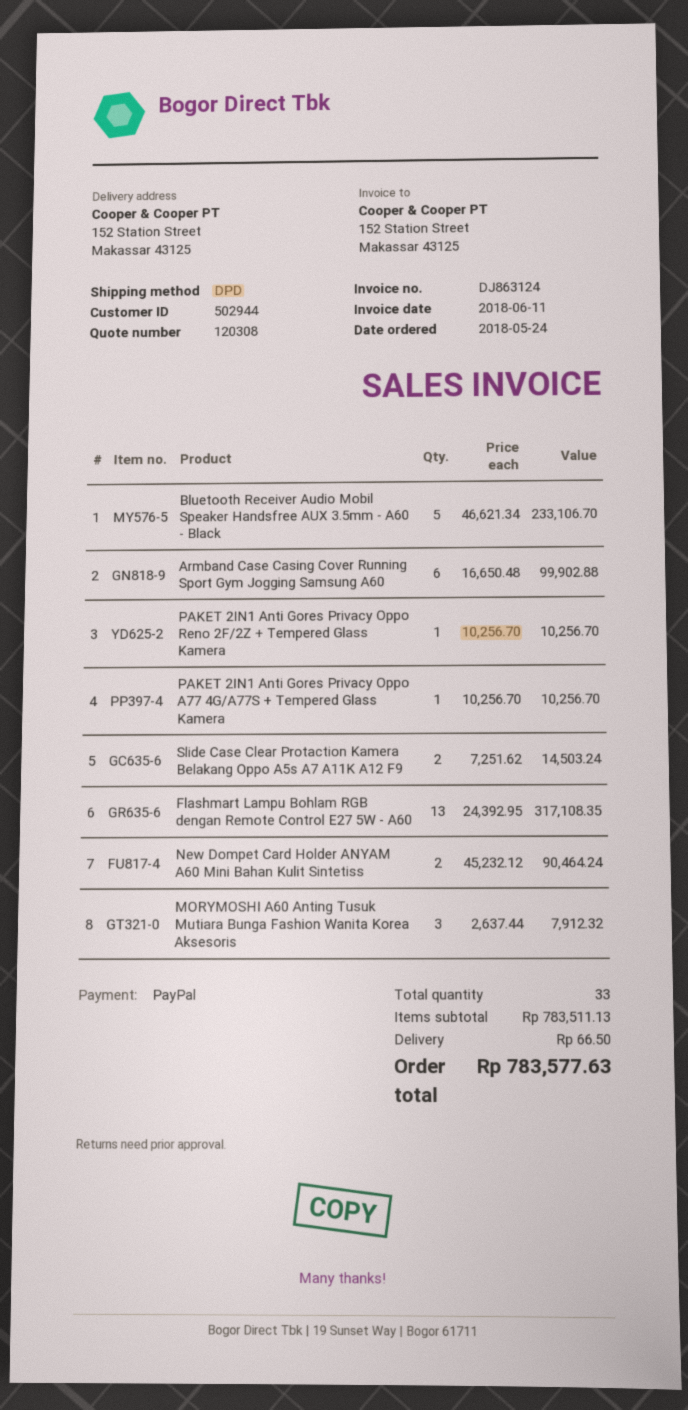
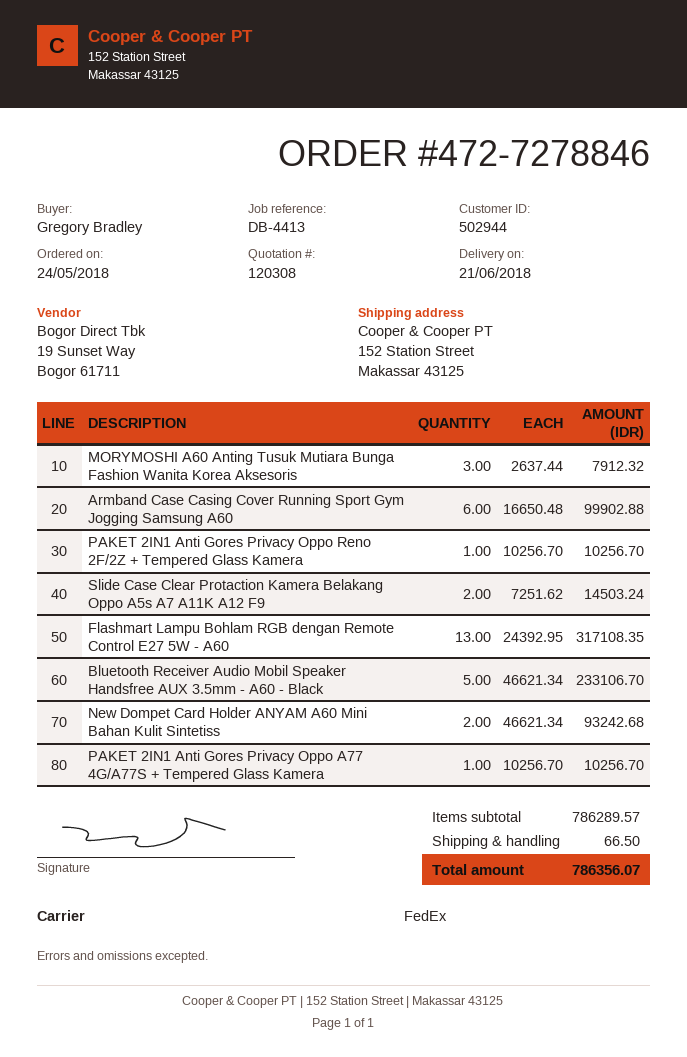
shipping method: DPD -> FedEx
New Dompet Card Holder ANYAM A60 Mini Bahan Kulit Sintetiss: 2 x 45232.12 = 90464.24 -> 2 x 46621.34 = 93242.68
subtotal: 783511.13 -> 786289.57
total: 783577.63 -> 786356.07

